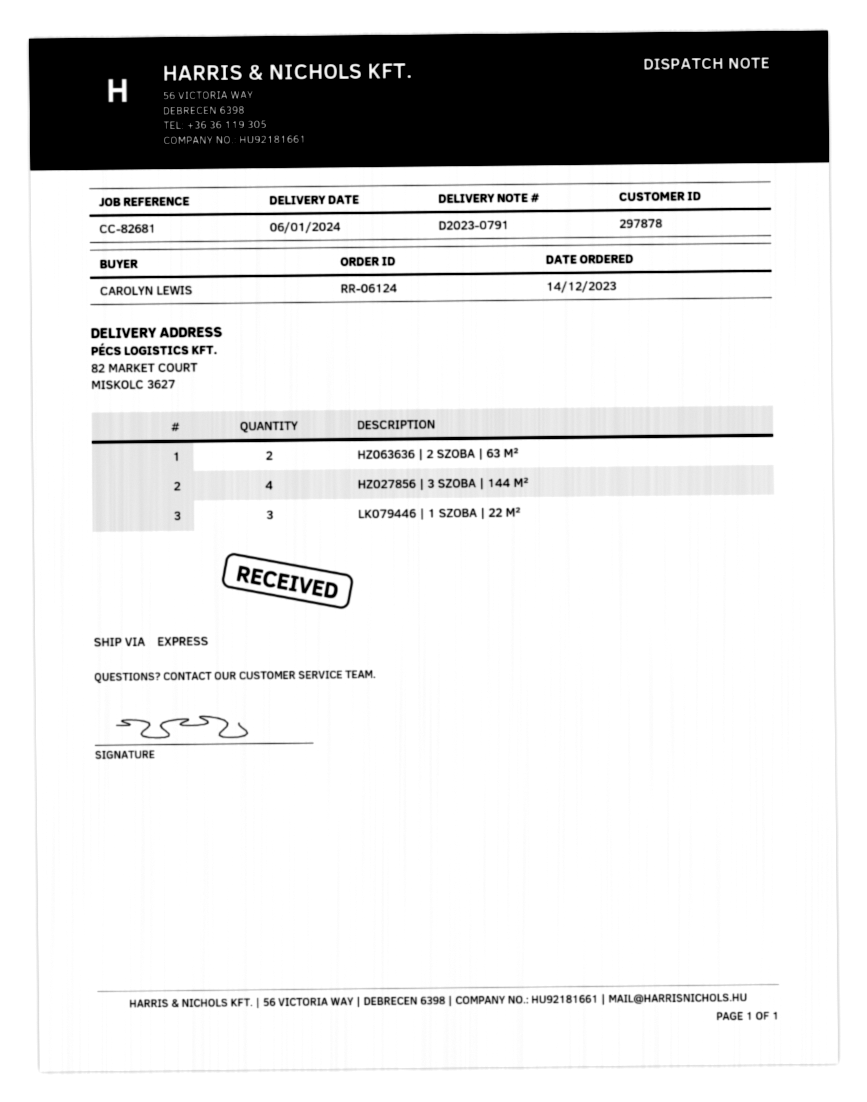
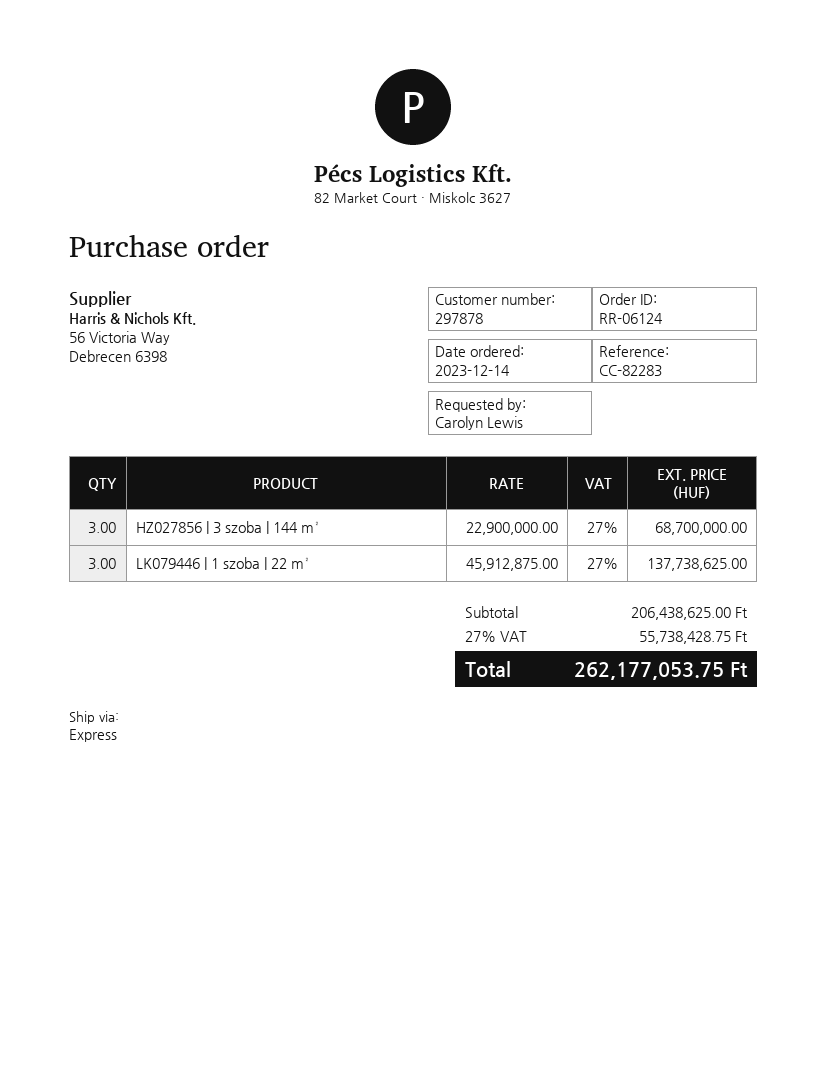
reference: CC-82681 -> CC-82283
HZ063636 | 2 SZOBA | 63 M²: 2 -> none
HZ027856 | 3 SZOBA | 144 M²: 4 -> 3

